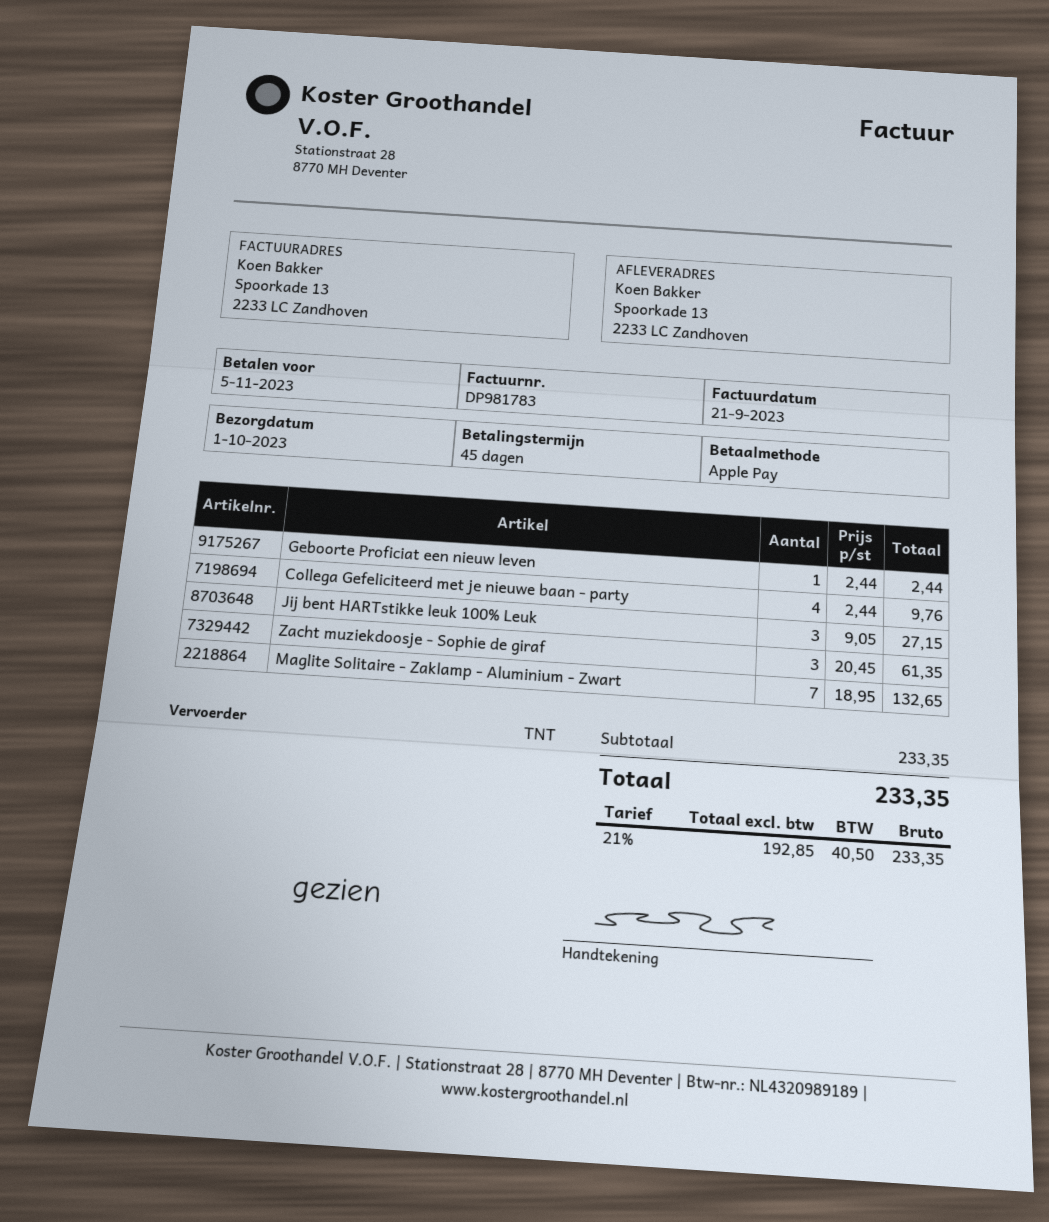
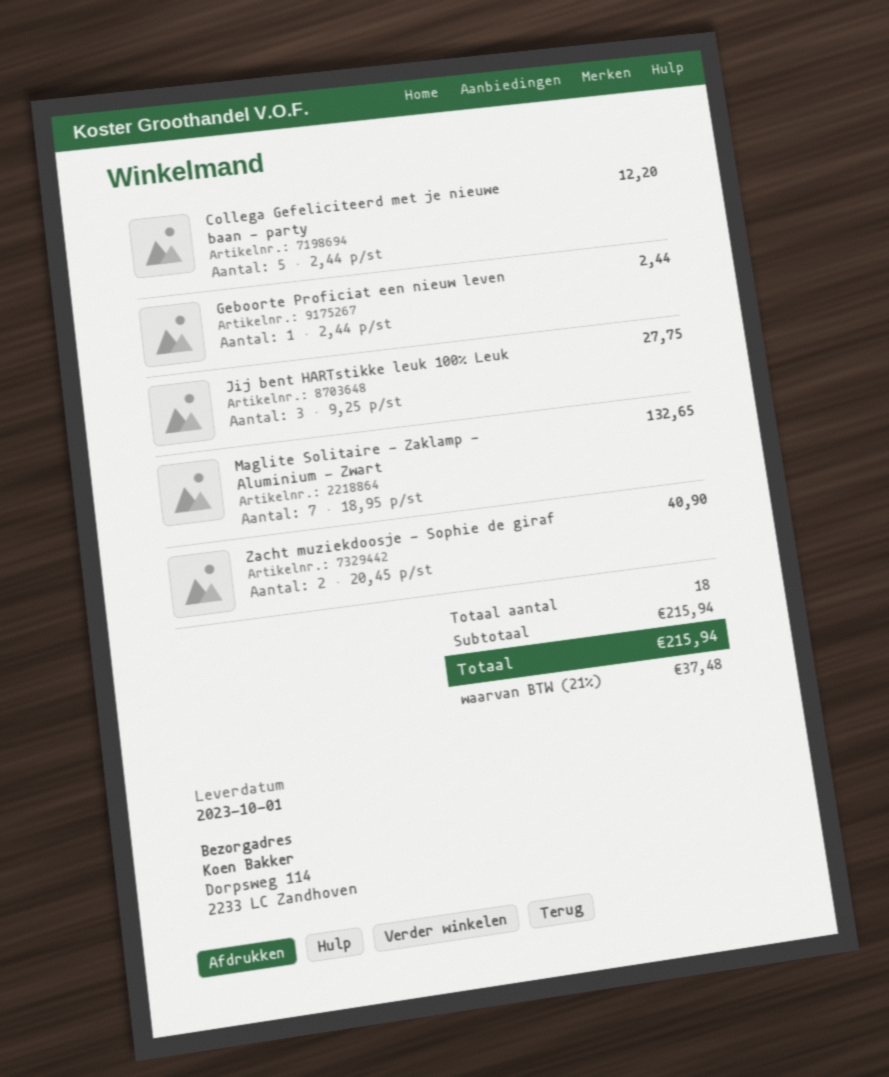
ship to: Spoorkade 13, 2233 LC Zandhoven -> Dorpsweg 114, 2233 LC Zandhoven
Collega Gefeliciteerd met je nieuwe baan - party: 4 x 2.44 = 9.76 -> 5 x 2.44 = 12.20
Jij bent HARTstikke leuk 100% Leuk: 3 x 9.05 = 27.15 -> 3 x 9.25 = 27.75
Zacht muziekdoosje - Sophie de giraf: 3 x 20.45 = 61.35 -> 2 x 20.45 = 40.90
subtotal: 233.35 -> 215.94
tax: 21% = 40.50 -> 21% = 37.48
total: 233.35 -> 215.94

